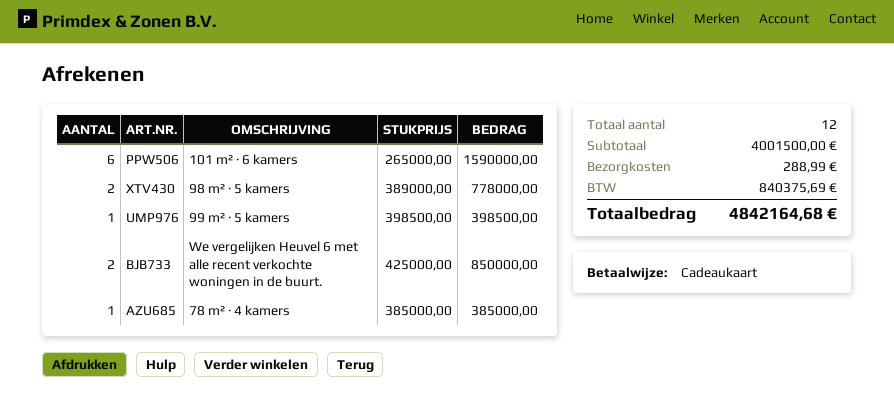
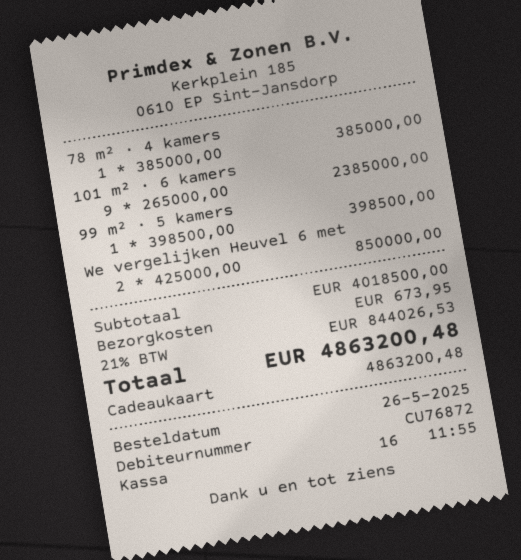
101 m² · 6 kamers: 6 x 265000.00 = 1590000.00 -> 9 x 265000.00 = 2385000.00
98 m² · 5 kamers: 2 x 389000.00 = 778000.00 -> none
subtotal: 4001500.00 -> 4018500.00
shipping: 288.99 -> 673.95
tax: 840375.69 -> 844026.53
total: 4842164.68 -> 4863200.48

